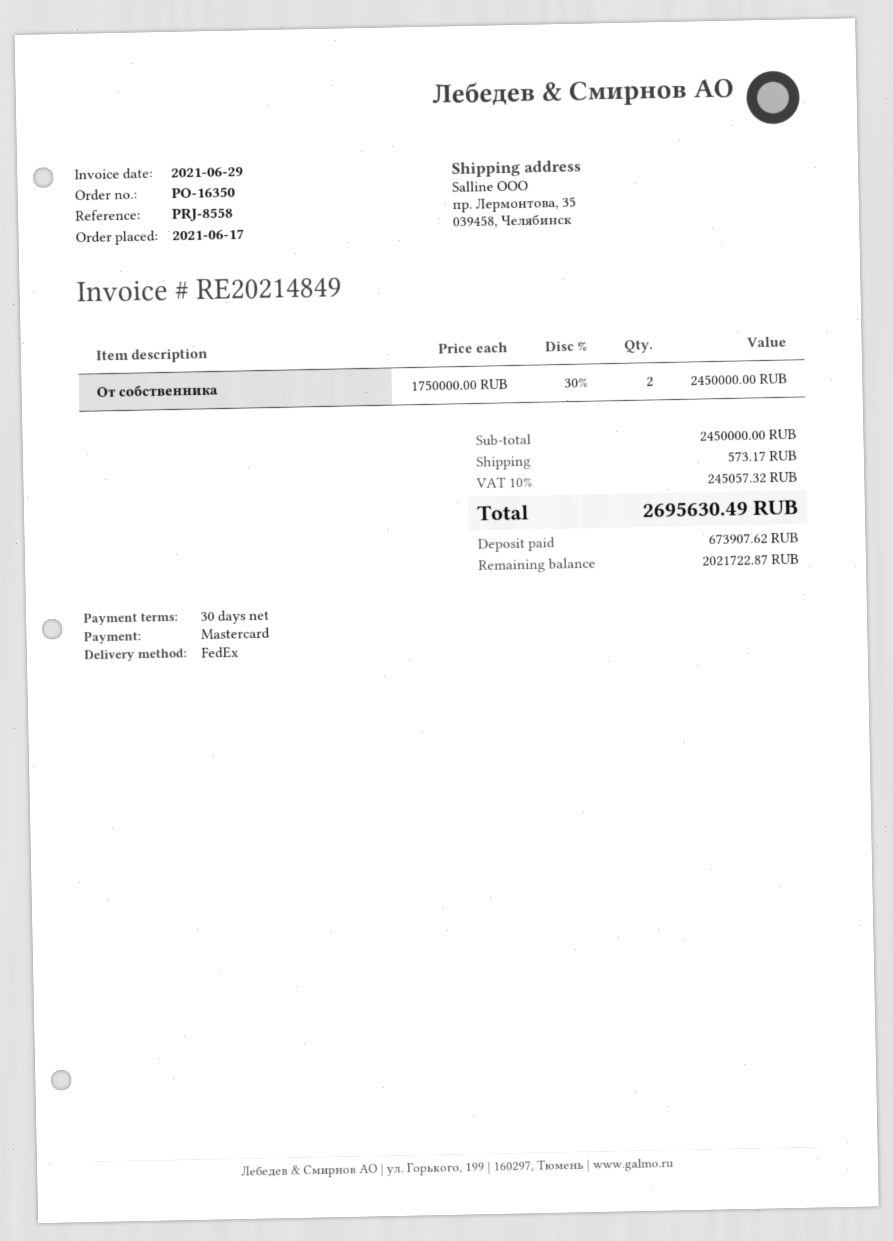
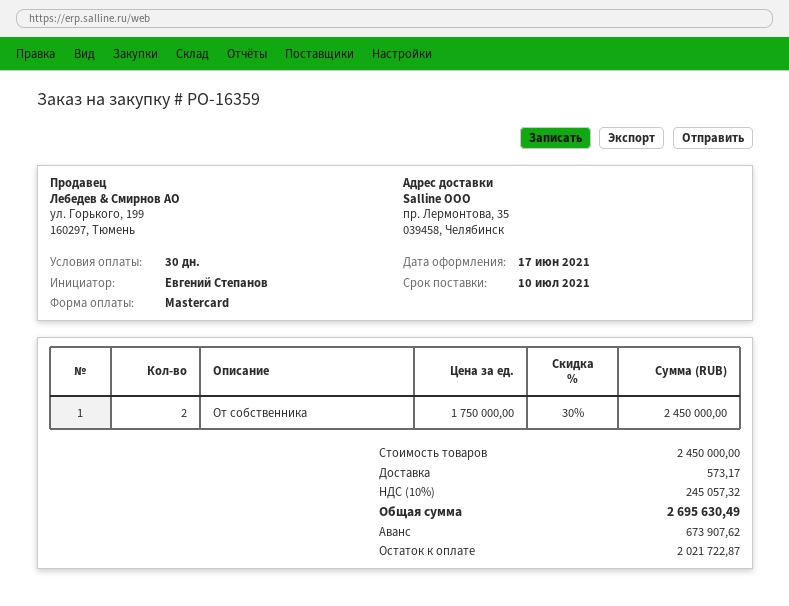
order number: PO-16350 -> PO-16359

